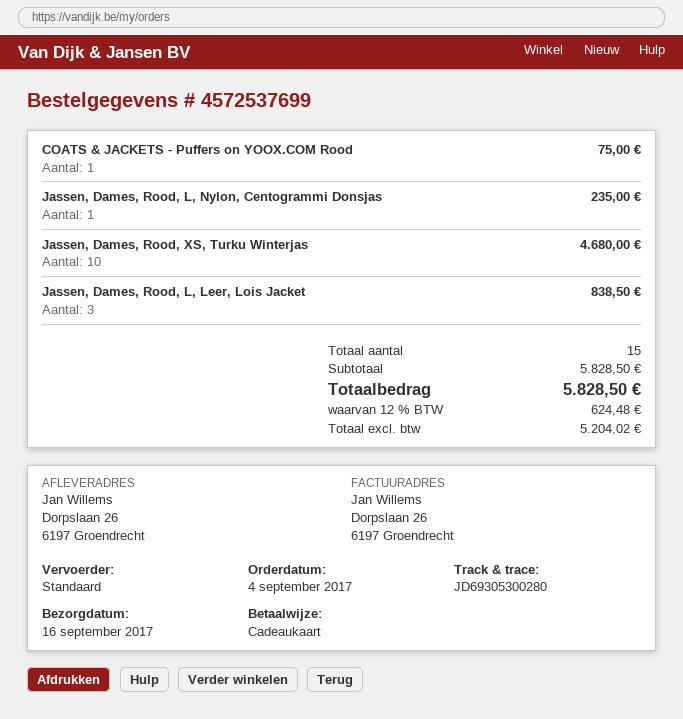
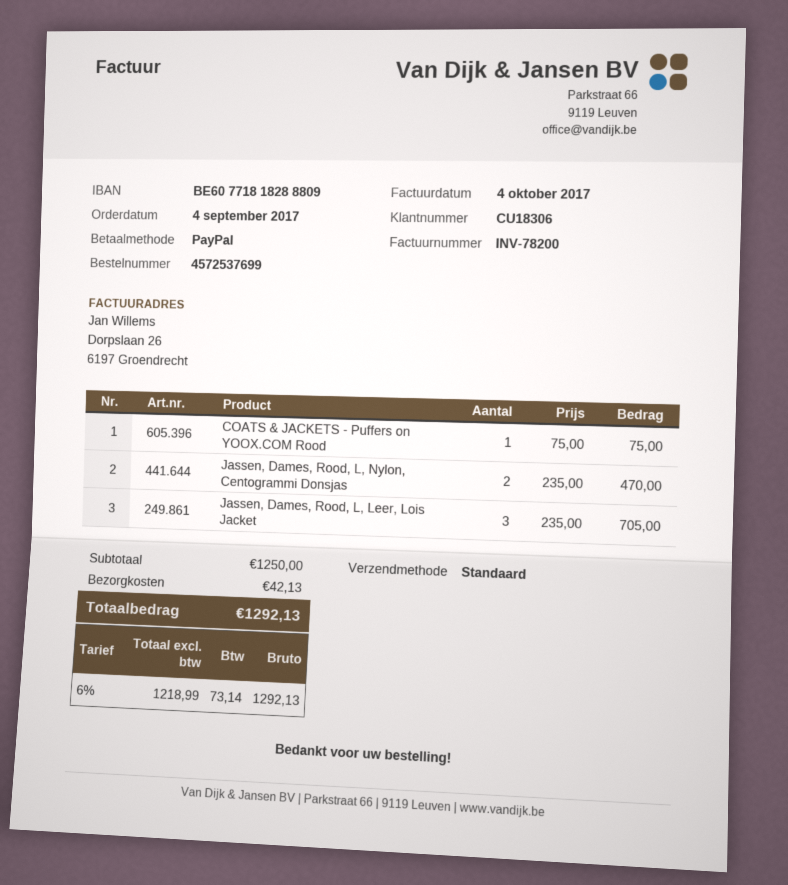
payment method: gift card -> PayPal
Jassen, Dames, Rood, L, Nylon, Centogrammi Donsjas: 1 for 235.00 -> 2 for 470.00
Jassen, Dames, Rood, XS, Turku Winterjas: 10 for 4680.00 -> none
Jassen, Dames, Rood, L, Leer, Lois Jacket: 3 for 838.50 -> 3 for 705.00
subtotal: 5828.50 -> 1250.00
shipping: none -> 42.13
net: 5204.02 -> 1218.99
tax: 12% = 624.48 -> 6% = 73.14
total: 5828.50 -> 1292.13

